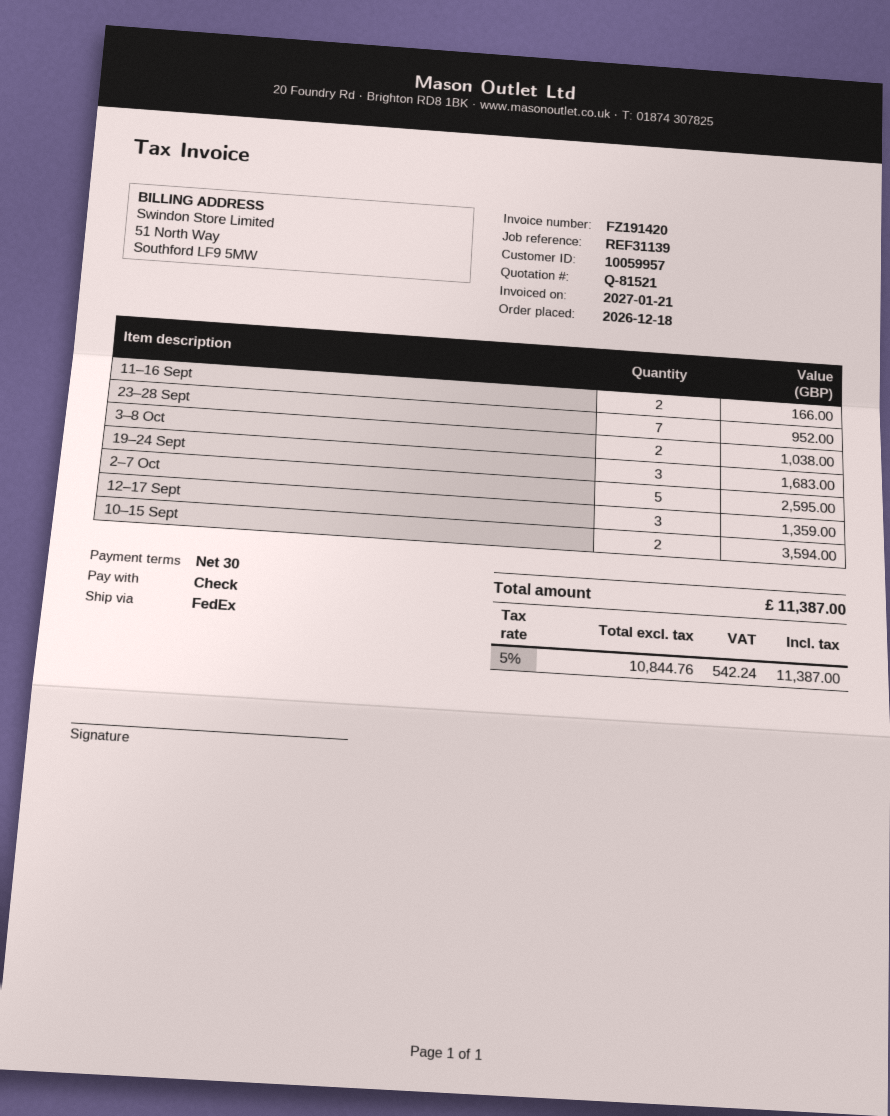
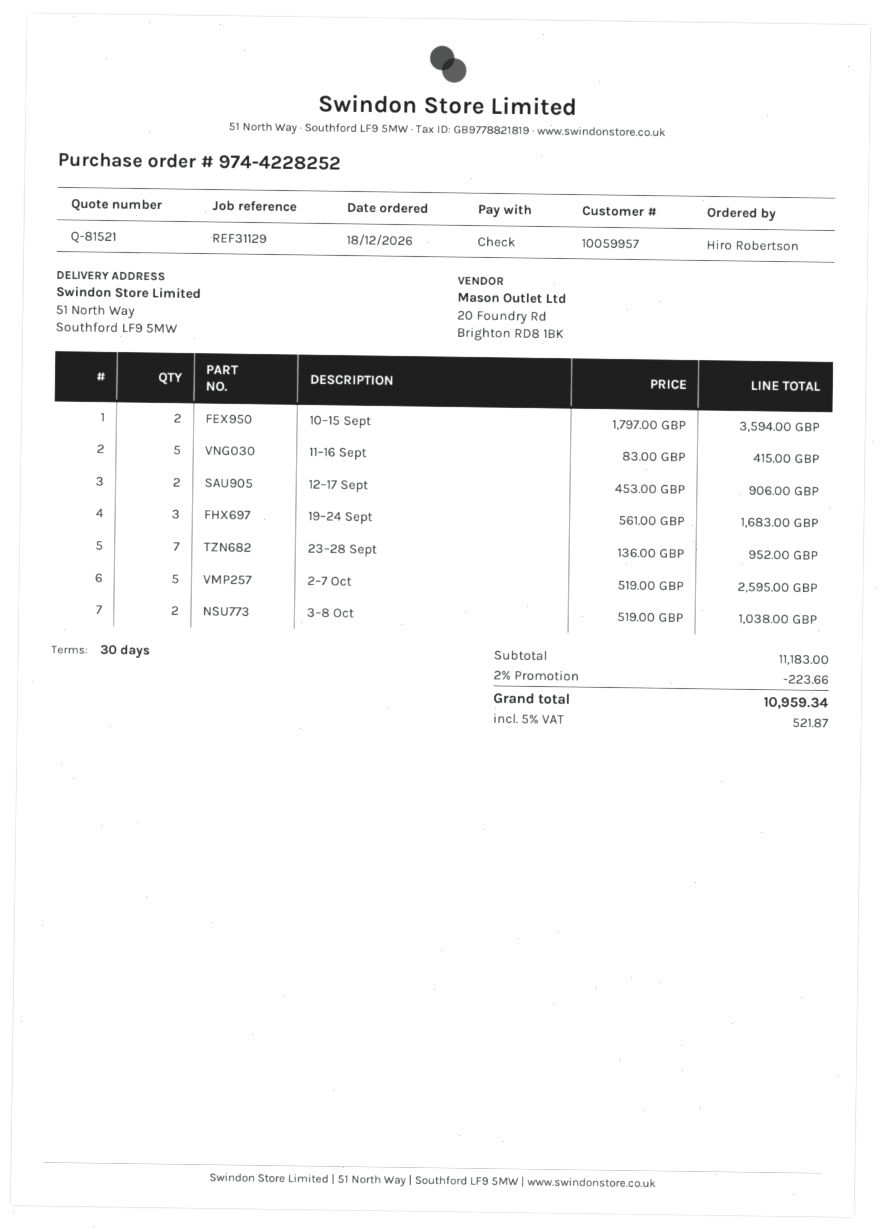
reference: REF31139 -> REF31129
11–16 Sept: 2 for 166.00 -> 5 for 415.00
12–17 Sept: 3 for 1359.00 -> 2 for 906.00
discount: none -> 2% = 223.66
tax: 5% = 542.24 -> 5% = 521.87
total: 11387.00 -> 10959.34

